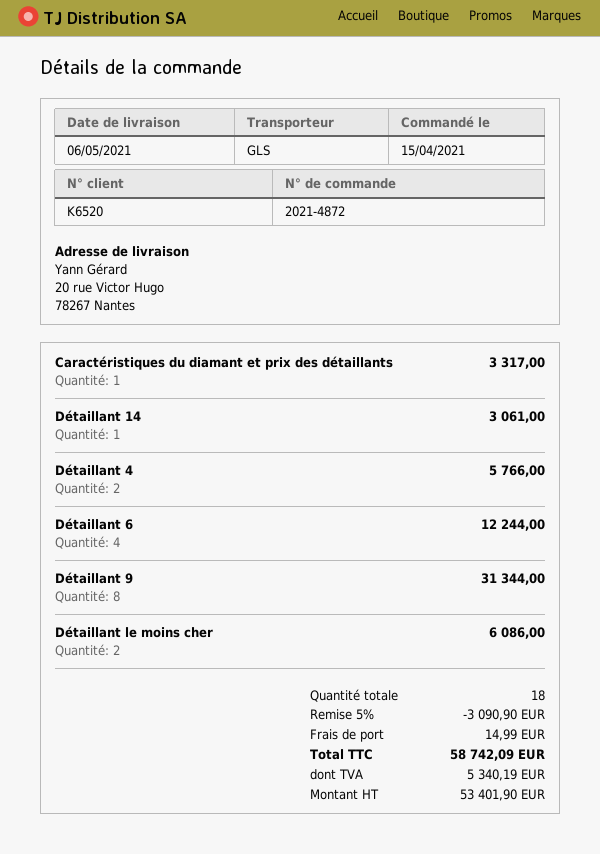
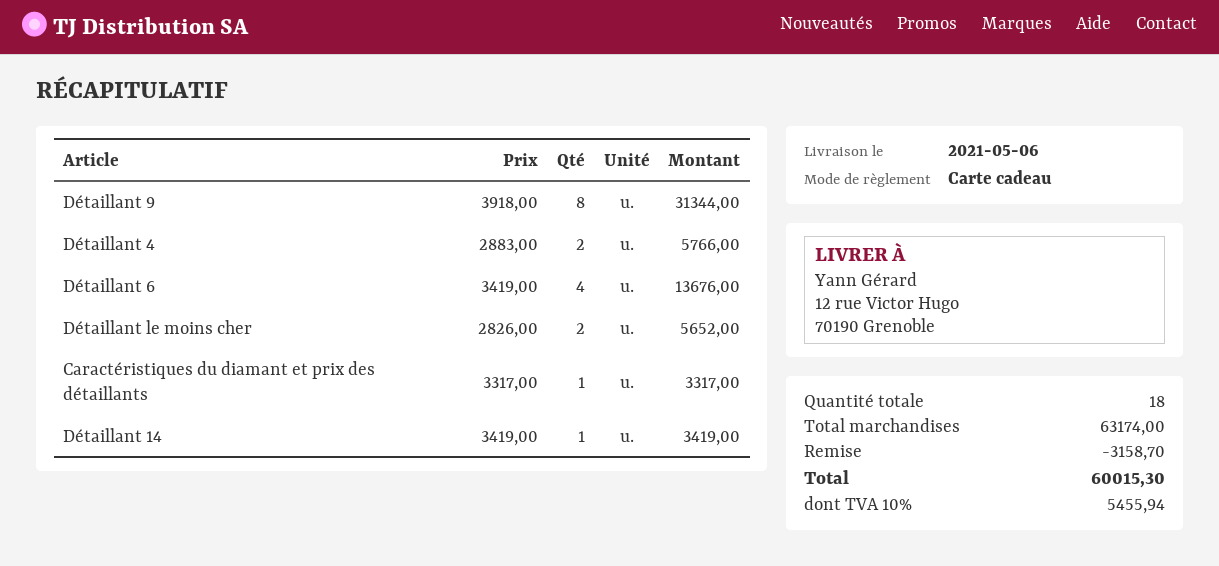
ship to: 20 rue Victor Hugo, 78267 Nantes -> 12 rue Victor Hugo, 70190 Grenoble
Détaillant 14: 1 for 3061.00 -> 1 for 3419.00
Détaillant 6: 4 for 12244.00 -> 4 for 13676.00
Détaillant le moins cher: 2 for 6086.00 -> 2 for 5652.00
discount: 3090.90 -> 3158.70
shipping: 14.99 -> none
tax: 5340.19 -> 5455.94
total: 58742.09 -> 60015.30

